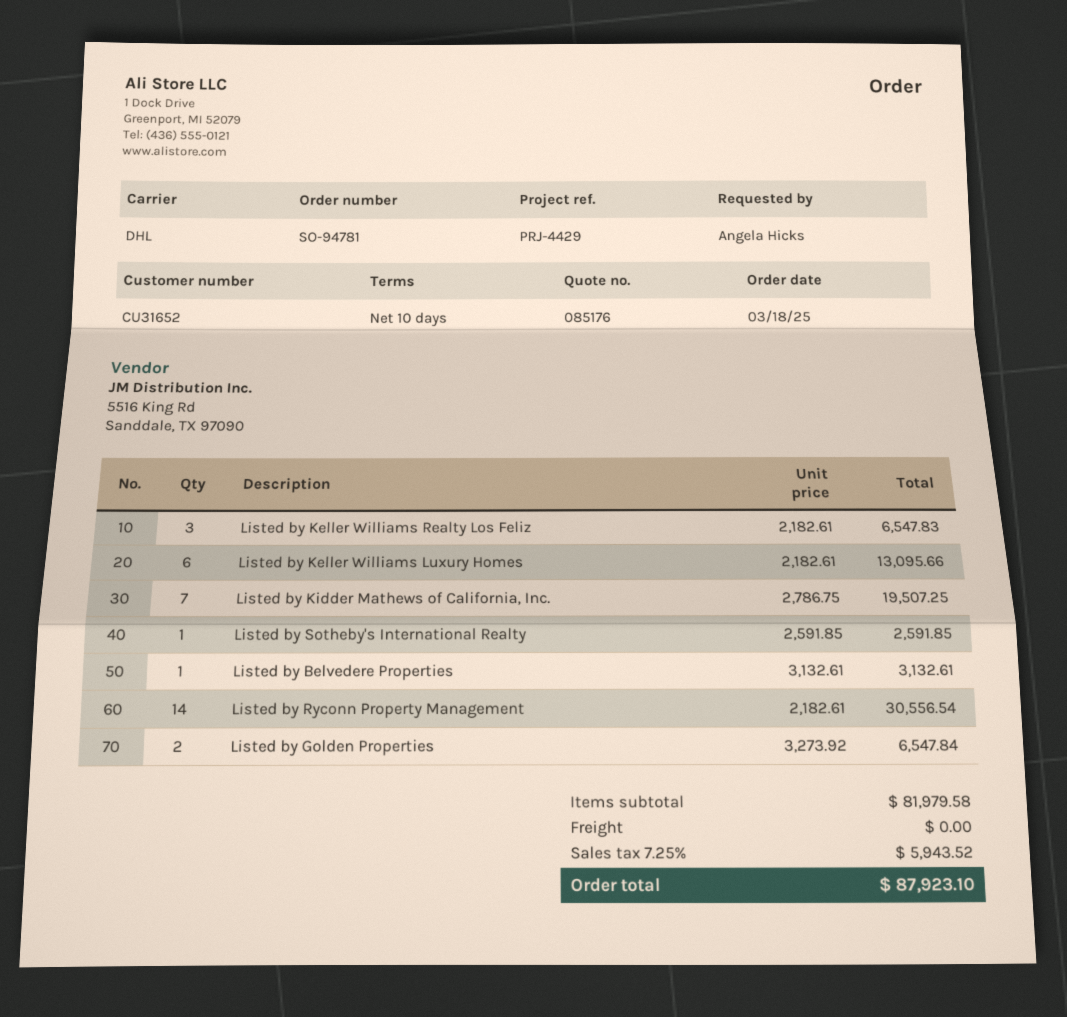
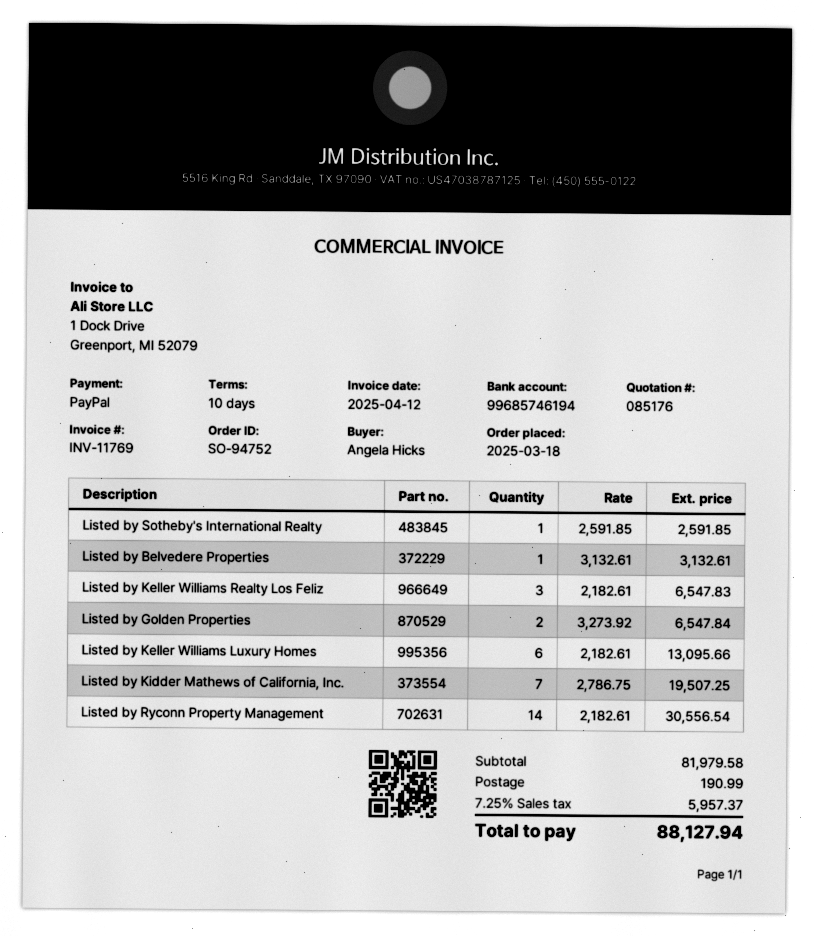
order number: SO-94781 -> SO-94752
shipping: 0.00 -> 190.99
tax: 7.25% = 5943.52 -> 7.25% = 5957.37
total: 87923.10 -> 88127.94

